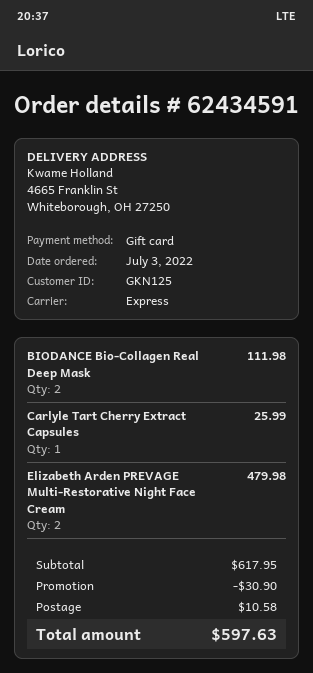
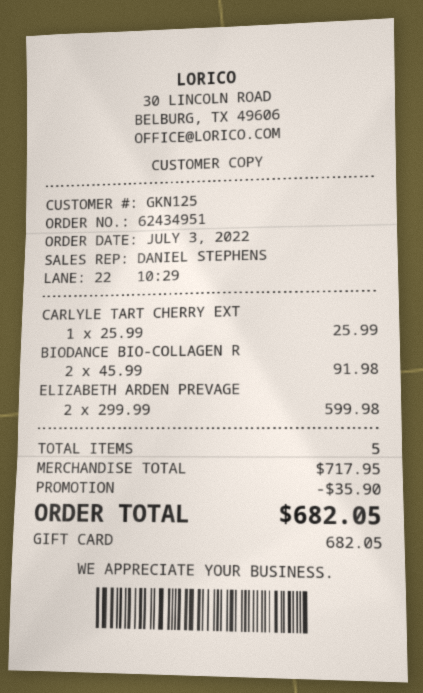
order number: 62434591 -> 62434951
BIODANCE Bio-Collagen Real Deep Mask: 2 for 111.98 -> 2 for 91.98
Elizabeth Arden PREVAGE Multi-Restorative Night Face Cream: 2 for 479.98 -> 2 for 599.98
subtotal: 617.95 -> 717.95
discount: 30.90 -> 35.90
shipping: 10.58 -> none
total: 597.63 -> 682.05

